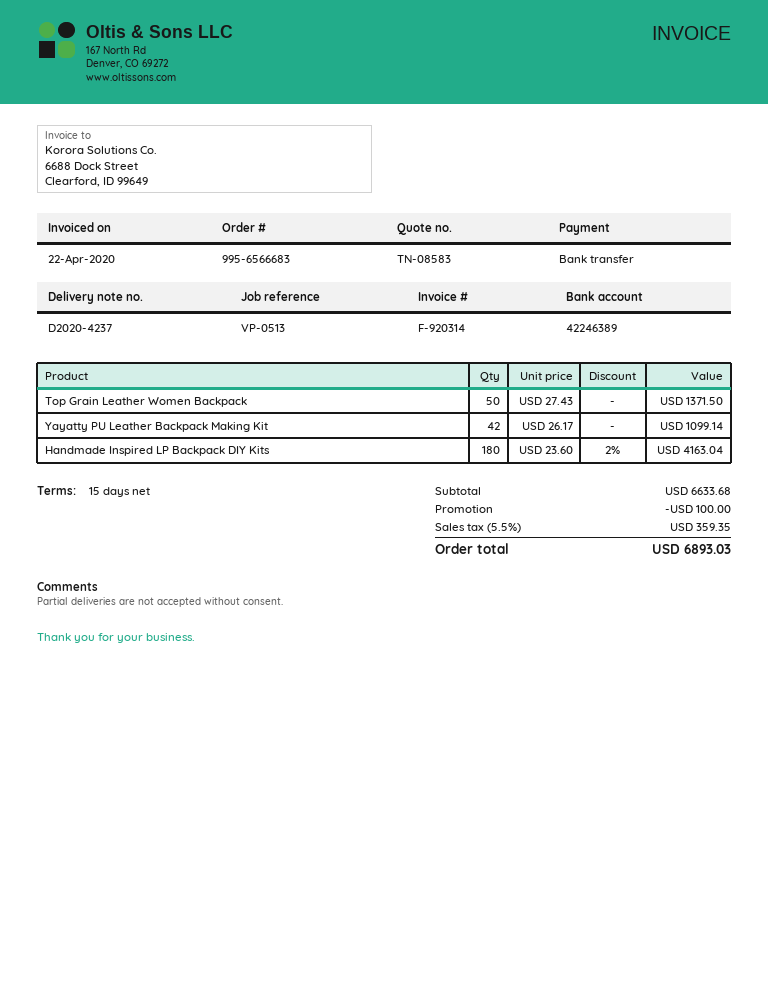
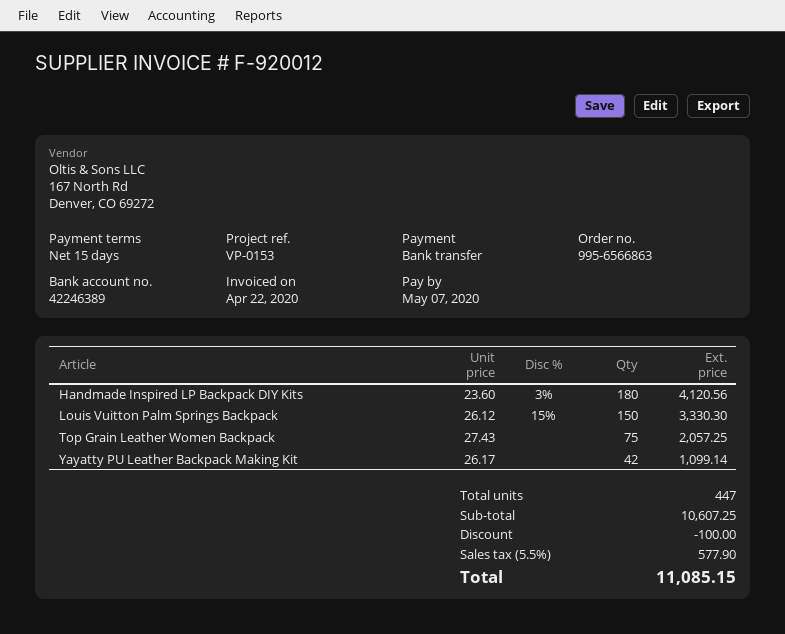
order number: 995-6566683 -> 995-6566863
invoice number: F-920314 -> F-920012
reference: VP-0513 -> VP-0153
Top Grain Leather Women Backpack: 50 x 27.43 = 1371.50 -> 75 x 27.43 = 2057.25
Handmade Inspired LP Backpack DIY Kits: 180 x 23.60 - 2% = 4163.04 -> 180 x 23.60 - 3% = 4120.56
Louis Vuitton Palm Springs Backpack: none -> 150 x 26.12 - 15% = 3330.30
subtotal: 6633.68 -> 10607.25
tax: 5.5% = 359.35 -> 5.5% = 577.90
total: 6893.03 -> 11085.15

